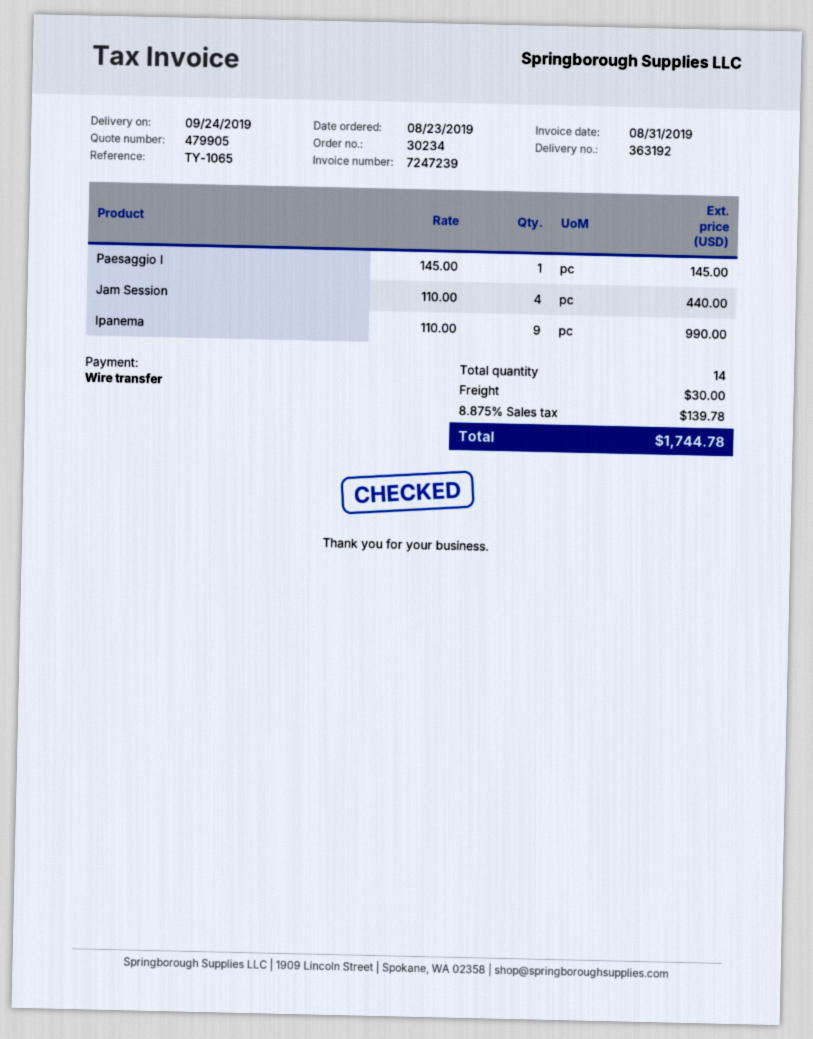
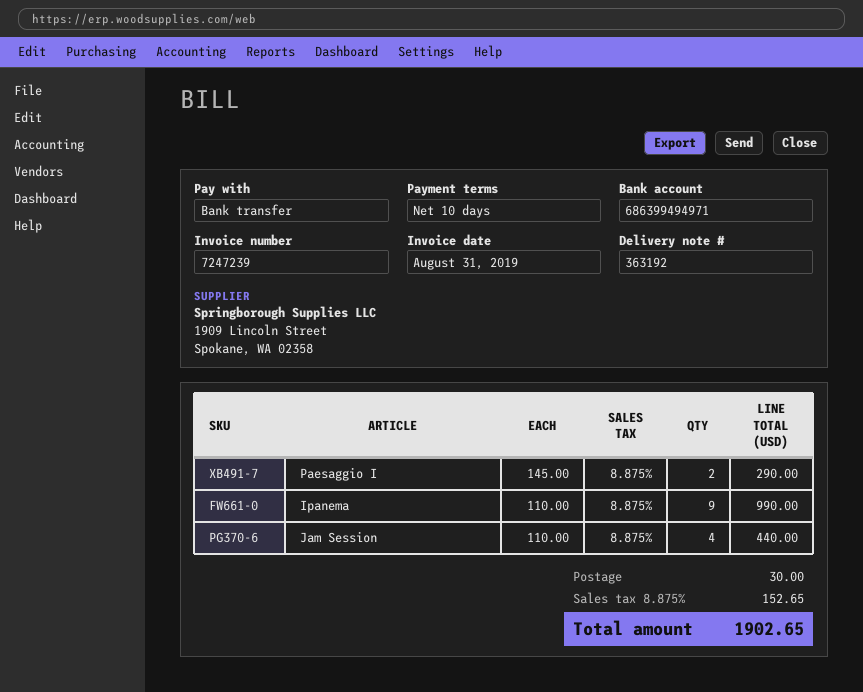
Paesaggio I: 1 x 145.00 = 145.00 -> 2 x 145.00 = 290.00
tax: 8.875% = 139.78 -> 8.875% = 152.65
total: 1744.78 -> 1902.65

